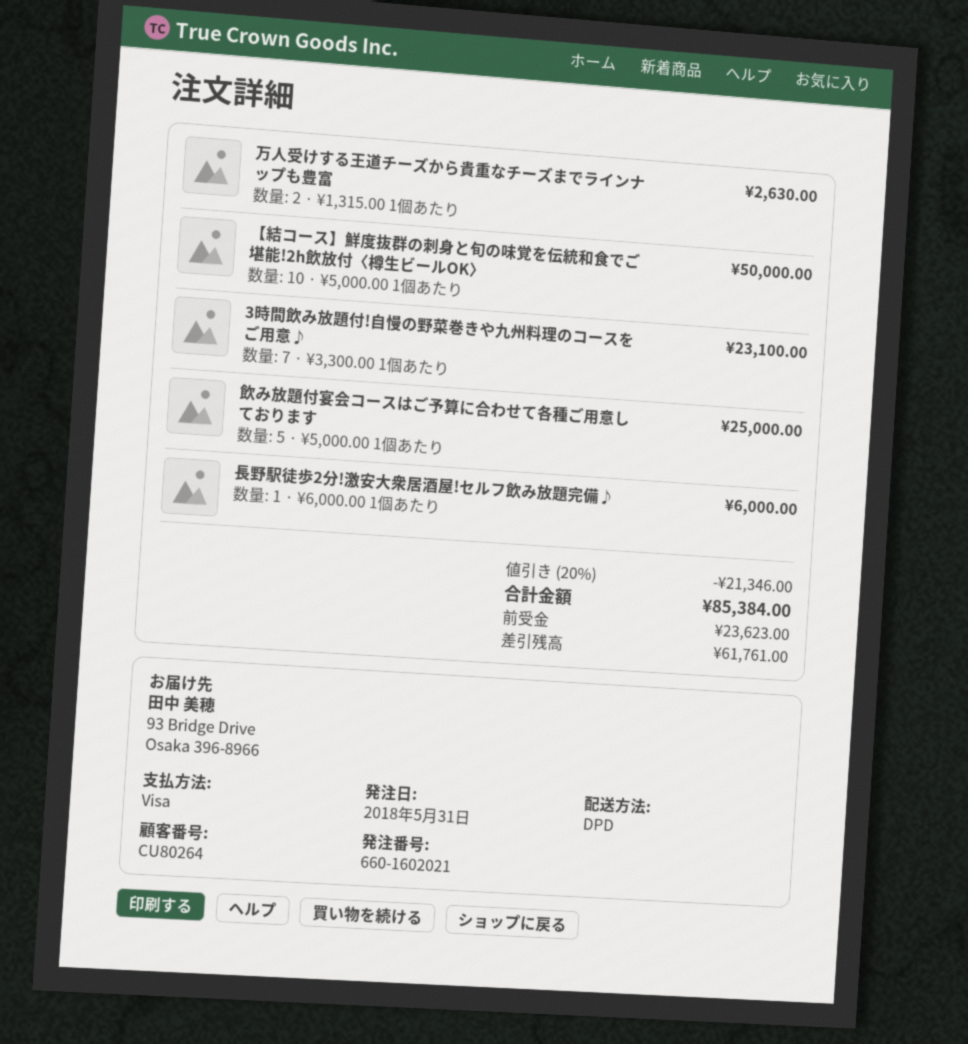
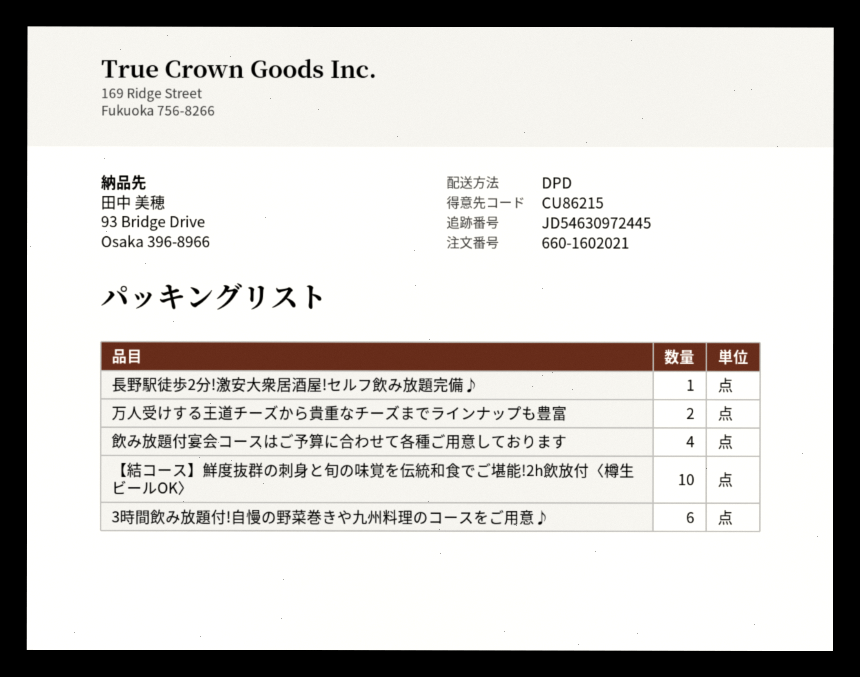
customer number: CU80264 -> CU86215
3時間飲み放題付!自慢の野菜巻きや九州料理のコースをご用意♪: 7 -> 6
飲み放題付宴会コースはご予算に合わせて各種ご用意しております: 5 -> 4

